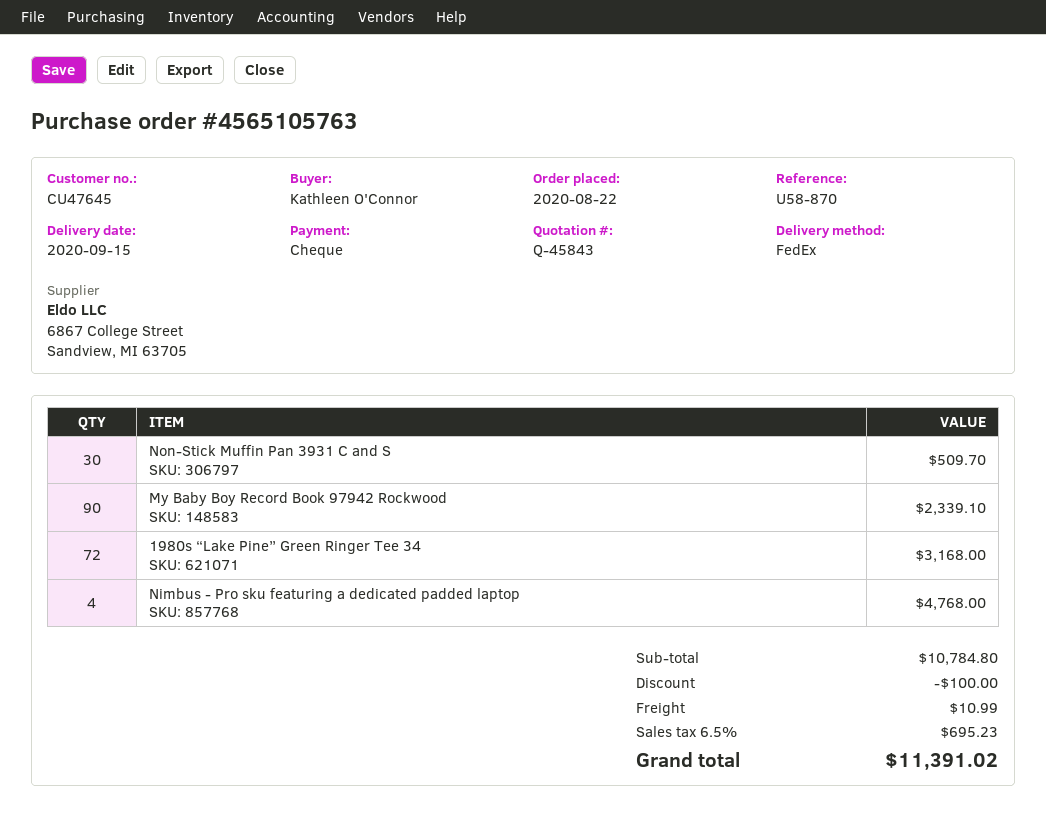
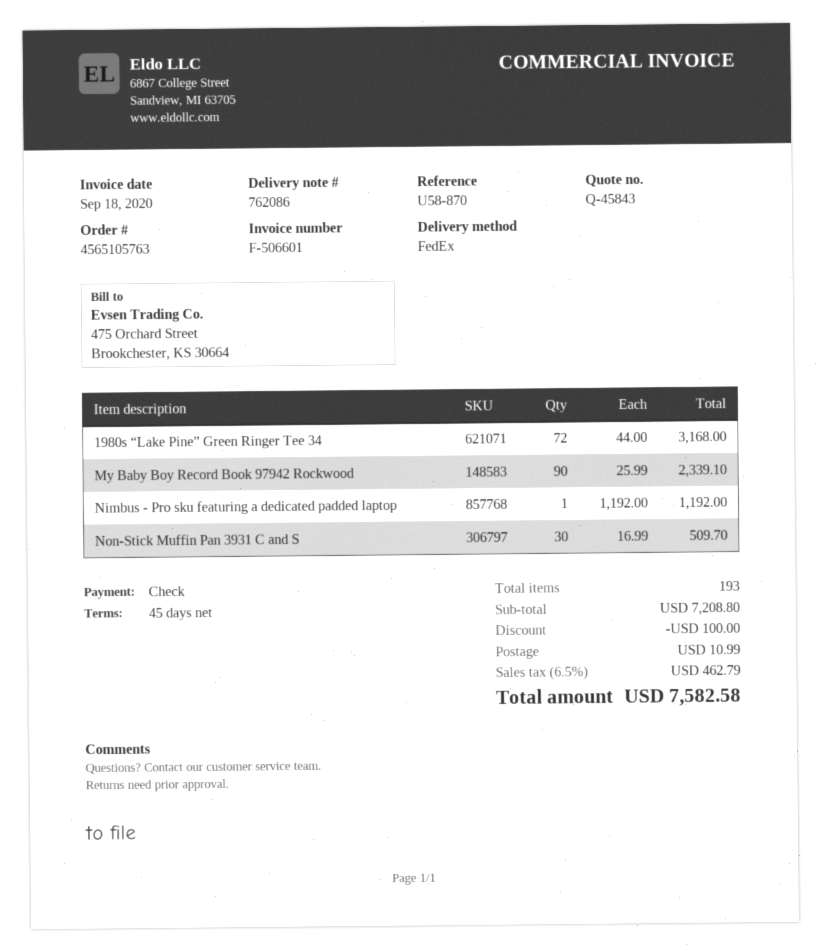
Nimbus - Pro sku featuring a dedicated padded laptop: 4 for 4768.00 -> 1 for 1192.00
subtotal: 10784.80 -> 7208.80
tax: 6.5% = 695.23 -> 6.5% = 462.79
total: 11391.02 -> 7582.58

